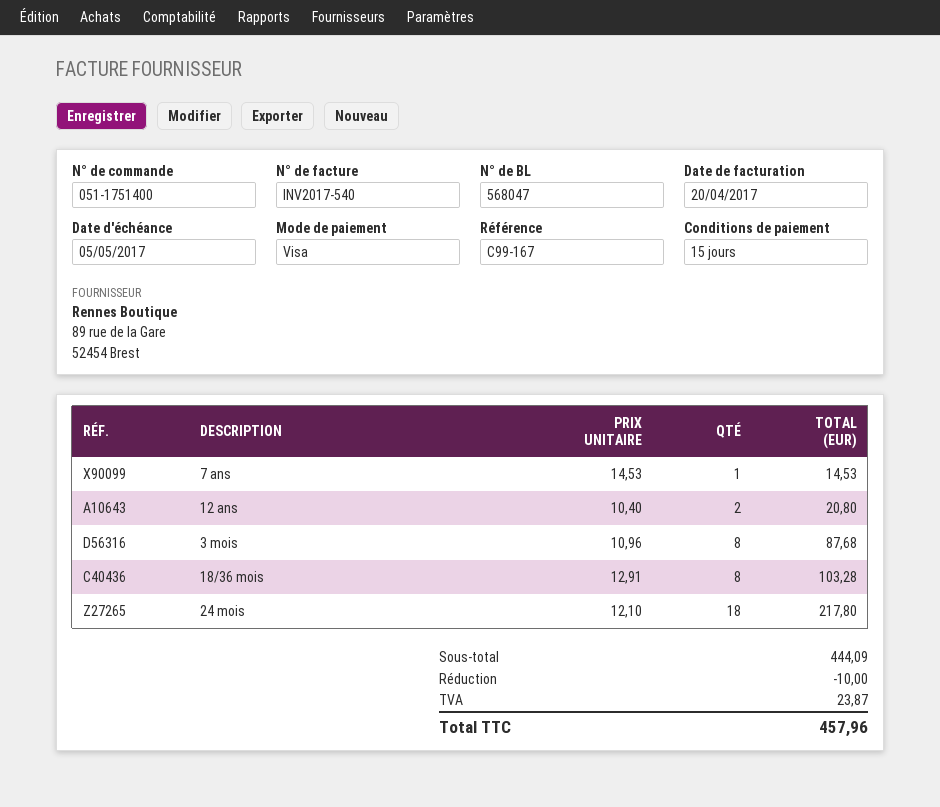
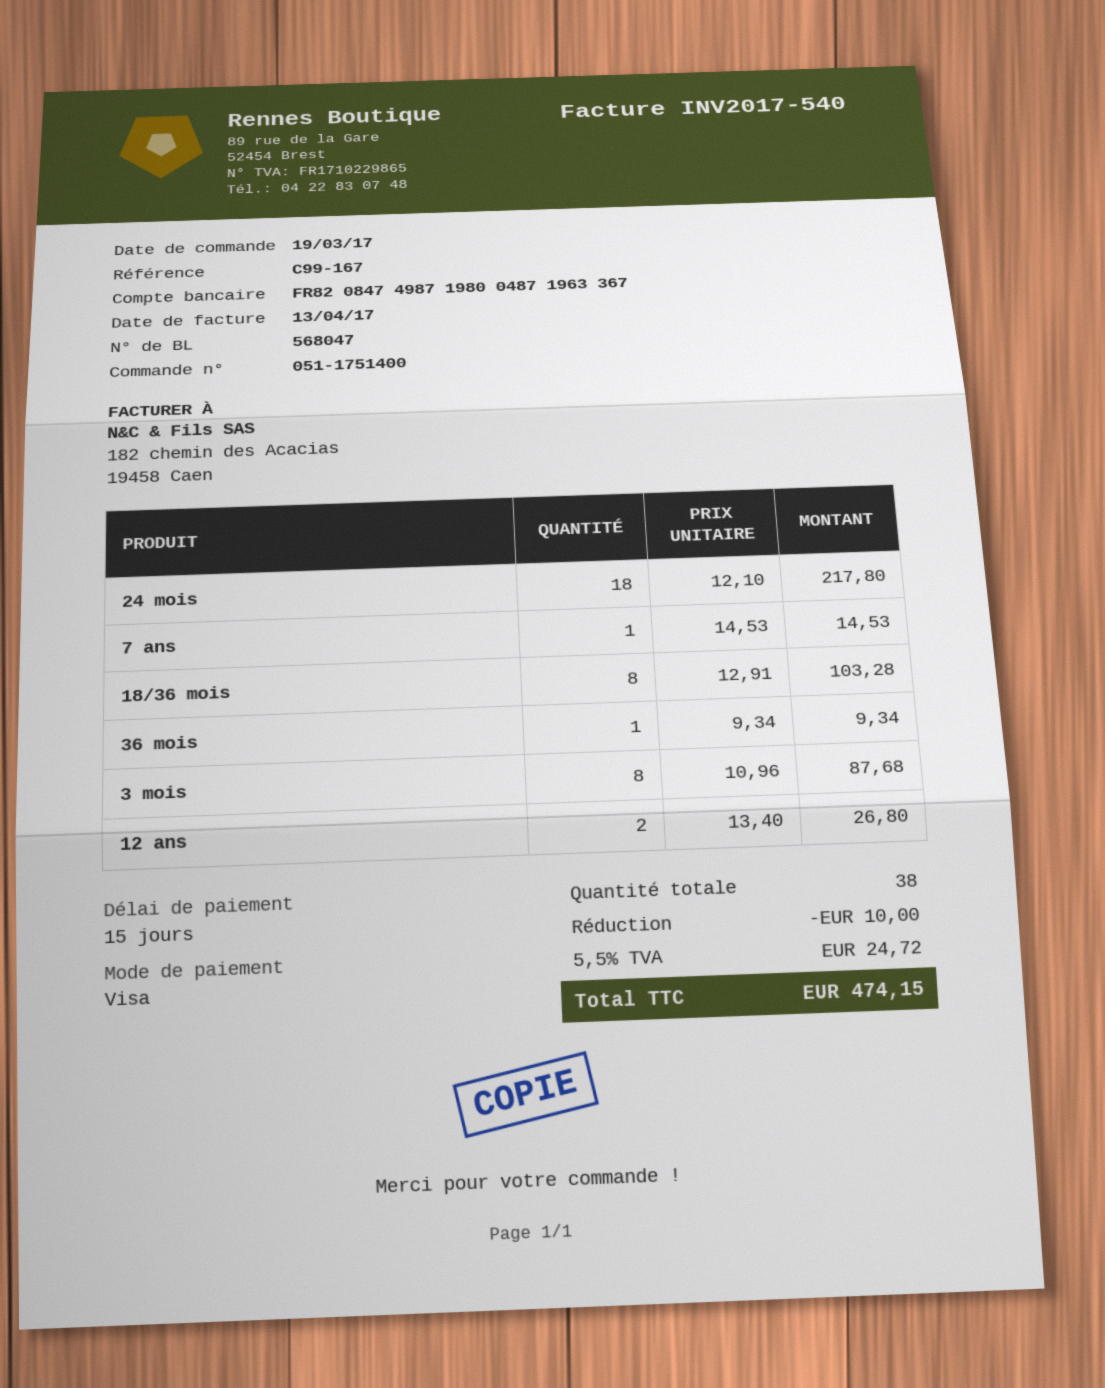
invoice date: 2017-04-20 -> 2017-04-13
12 ans: 2 x 10.40 = 20.80 -> 2 x 13.40 = 26.80
36 mois: none -> 1 x 9.34 = 9.34
tax: 23.87 -> 24.72
total: 457.96 -> 474.15

